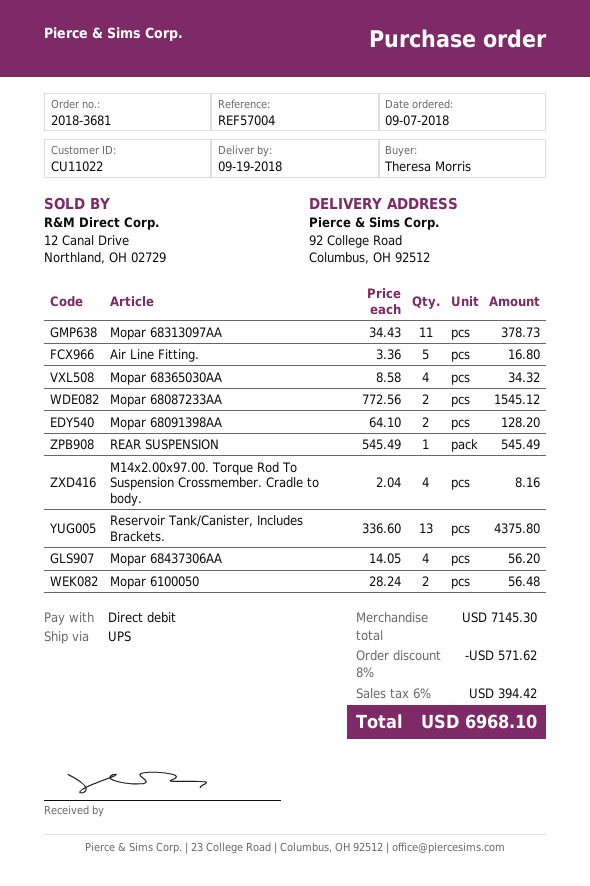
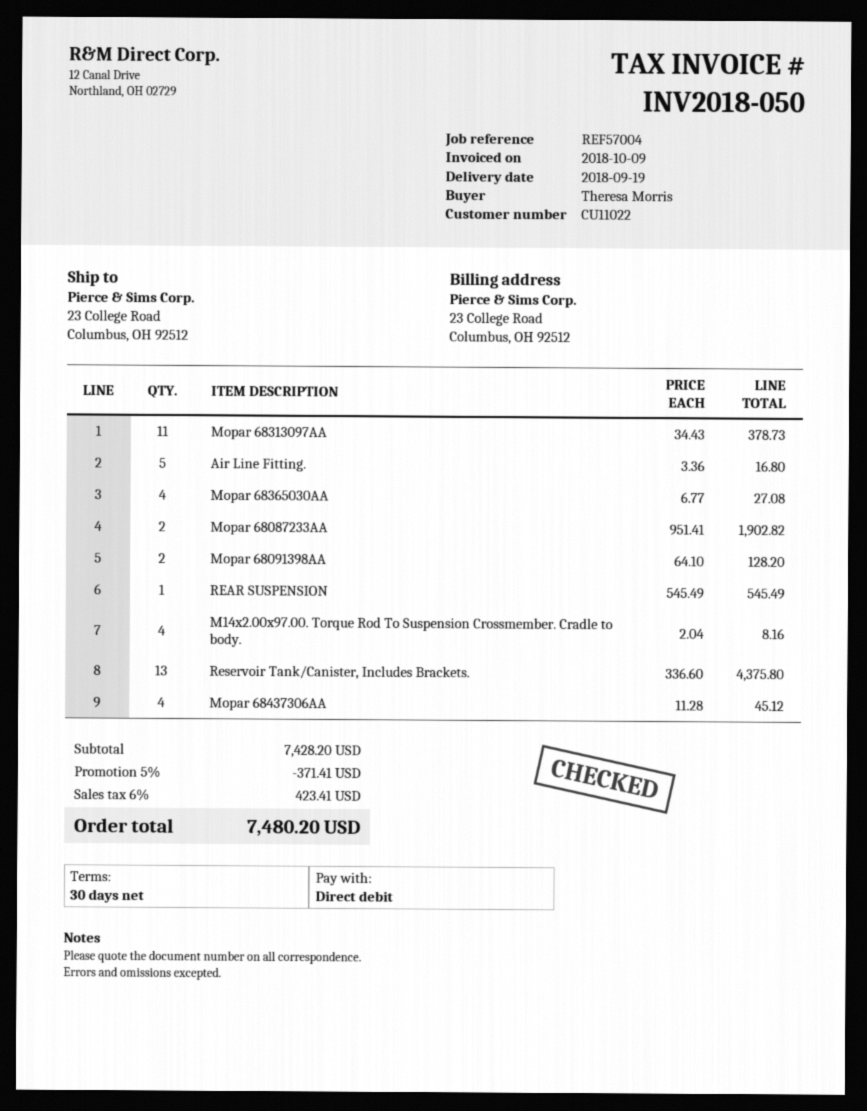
ship to: 92 College Road, Columbus, OH 92512 -> 23 College Road, Columbus, OH 92512
Mopar 68365030AA: 4 x 8.58 = 34.32 -> 4 x 6.77 = 27.08
Mopar 68087233AA: 2 x 772.56 = 1545.12 -> 2 x 951.41 = 1902.82
Mopar 68437306AA: 4 x 14.05 = 56.20 -> 4 x 11.28 = 45.12
Mopar 6100050: 2 x 28.24 = 56.48 -> none
subtotal: 7145.30 -> 7428.20
discount: 8% = 571.62 -> 5% = 371.41
tax: 6% = 394.42 -> 6% = 423.41
total: 6968.10 -> 7480.20

